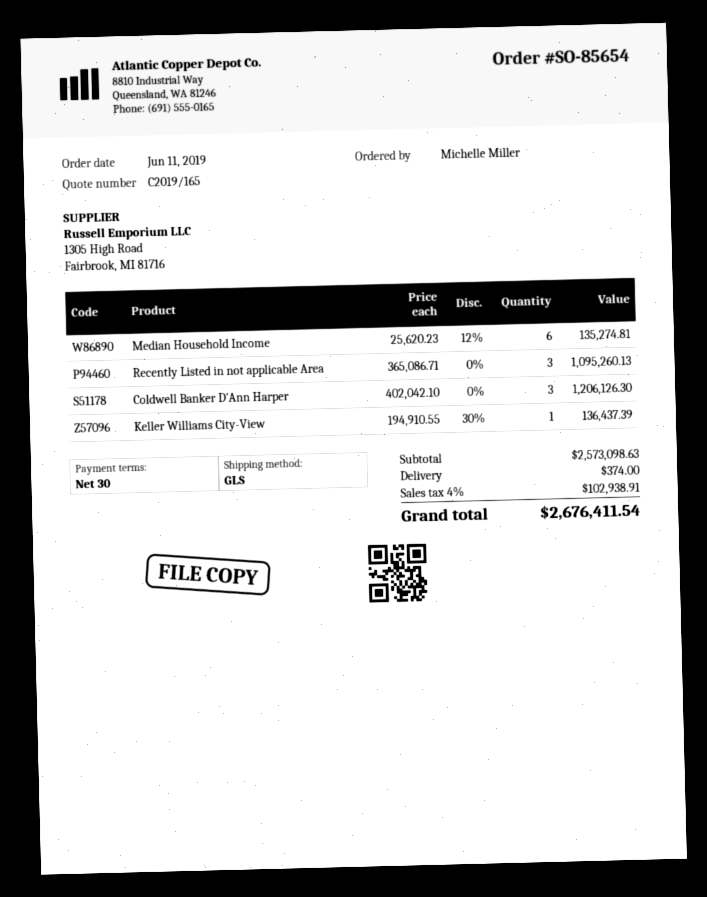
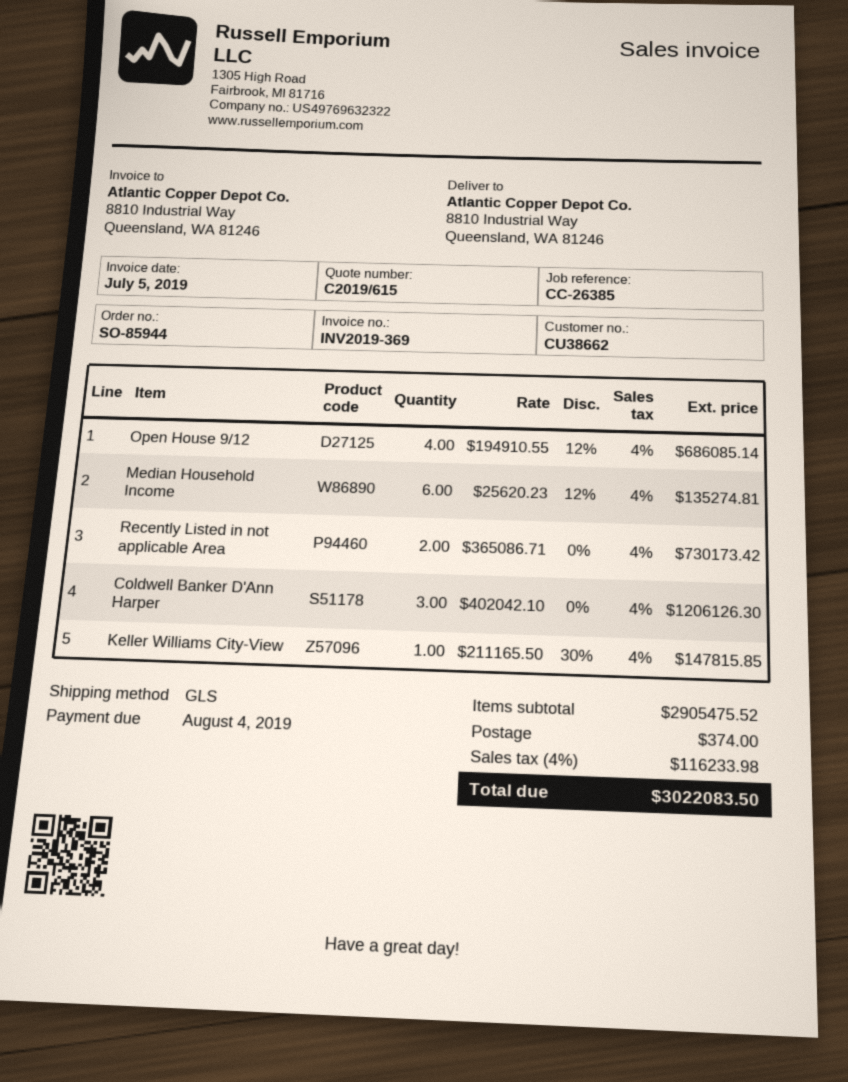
quote number: C2019/165 -> C2019/615
order number: SO-85654 -> SO-85944
Recently Listed in not applicable Area: 3 x 365086.71 = 1095260.13 -> 2 x 365086.71 = 730173.42
Keller Williams City-View: 1 x 194910.55 - 30% = 136437.39 -> 1 x 211165.50 - 30% = 147815.85
Open House 9/12: none -> 4 x 194910.55 - 12% = 686085.14
subtotal: 2573098.63 -> 2905475.52
tax: 4% = 102938.91 -> 4% = 116233.98
total: 2676411.54 -> 3022083.50

